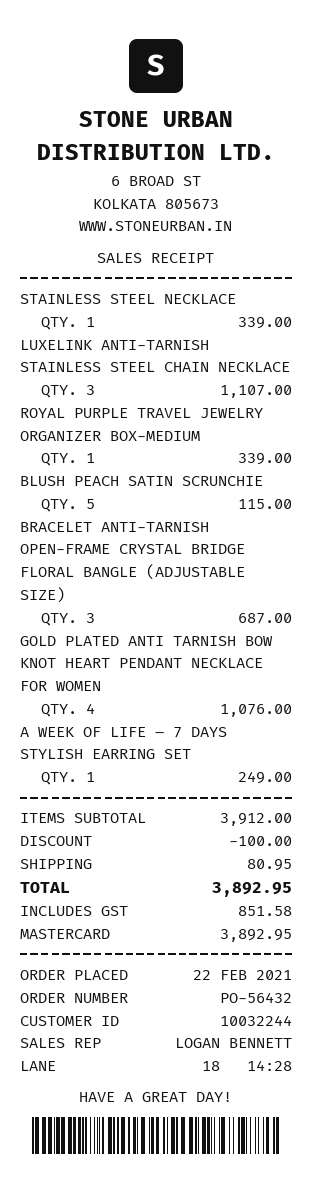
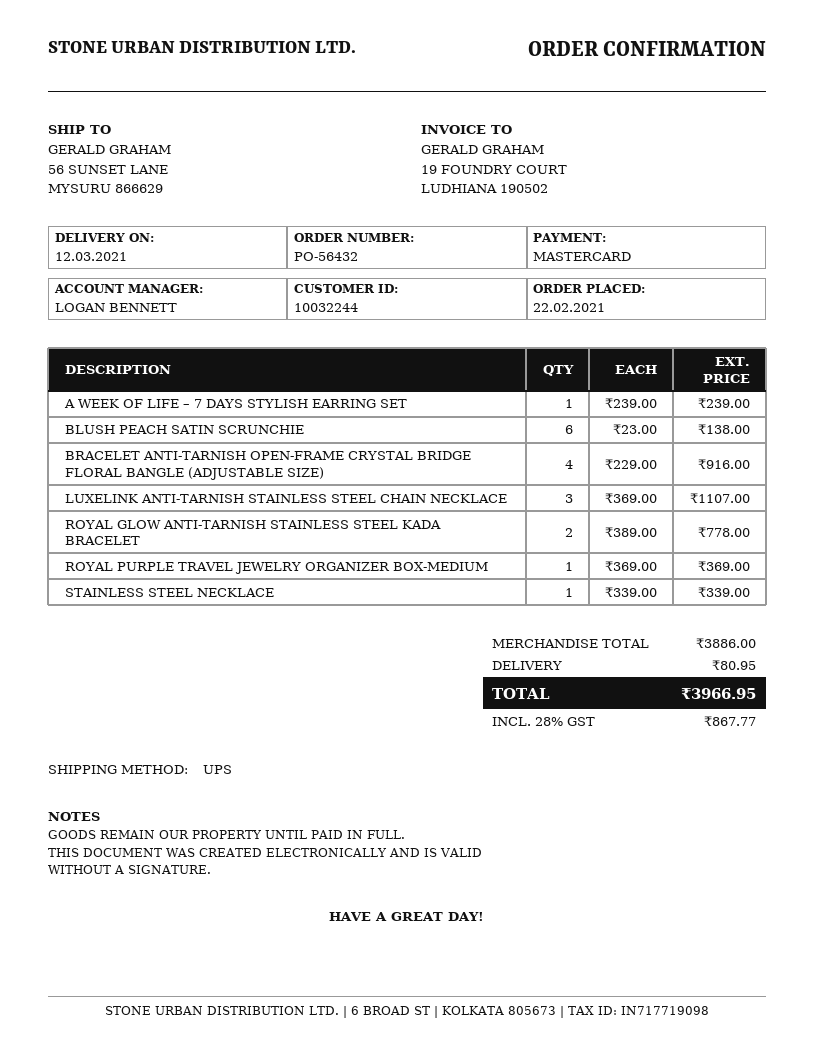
ROYAL PURPLE TRAVEL JEWELRY ORGANIZER BOX-MEDIUM: 1 for 339.00 -> 1 for 369.00
BLUSH PEACH SATIN SCRUNCHIE: 5 for 115.00 -> 6 for 138.00
BRACELET ANTI-TARNISH OPEN-FRAME CRYSTAL BRIDGE FLORAL BANGLE (ADJUSTABLE SIZE): 3 for 687.00 -> 4 for 916.00
GOLD PLATED ANTI TARNISH BOW KNOT HEART PENDANT NECKLACE FOR WOMEN: 4 for 1076.00 -> none
A WEEK OF LIFE – 7 DAYS STYLISH EARRING SET: 1 for 249.00 -> 1 for 239.00
ROYAL GLOW ANTI-TARNISH STAINLESS STEEL KADA BRACELET: none -> 2 for 778.00
subtotal: 3912.00 -> 3886.00
discount: 100.00 -> none
tax: 851.58 -> 867.77
total: 3892.95 -> 3966.95

